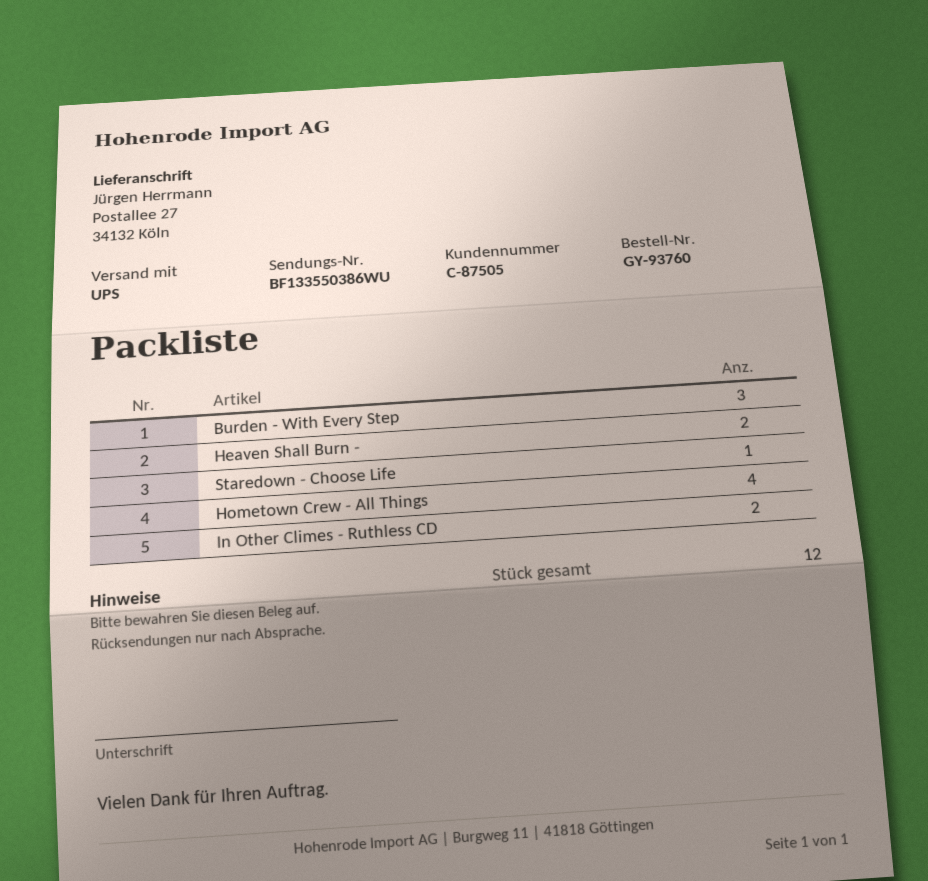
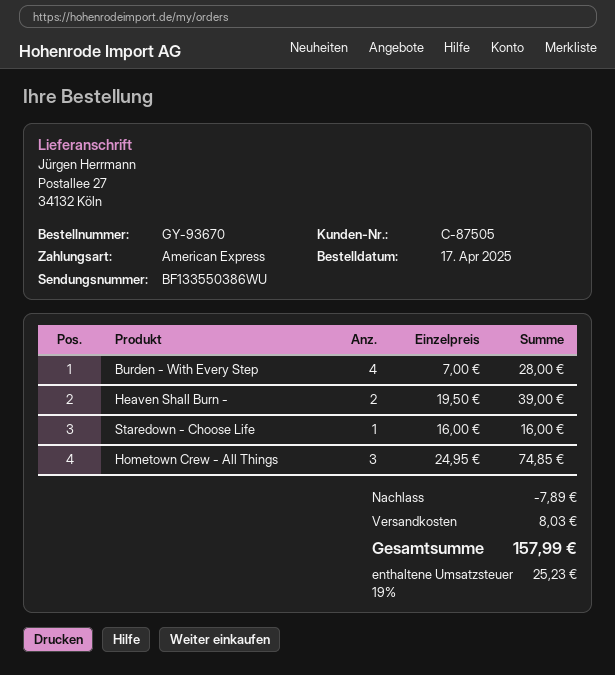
order number: GY-93760 -> GY-93670
Burden - With Every Step: 3 -> 4
Hometown Crew - All Things: 4 -> 3
In Other Climes - Ruthless CD: 2 -> none

